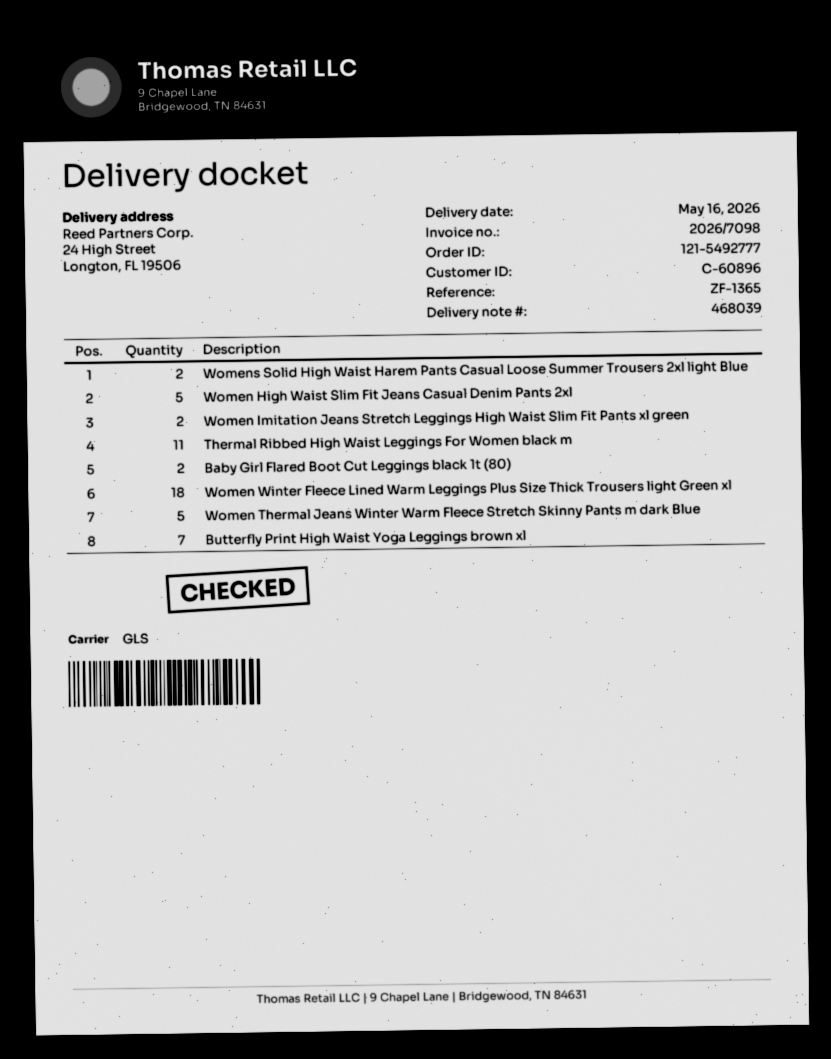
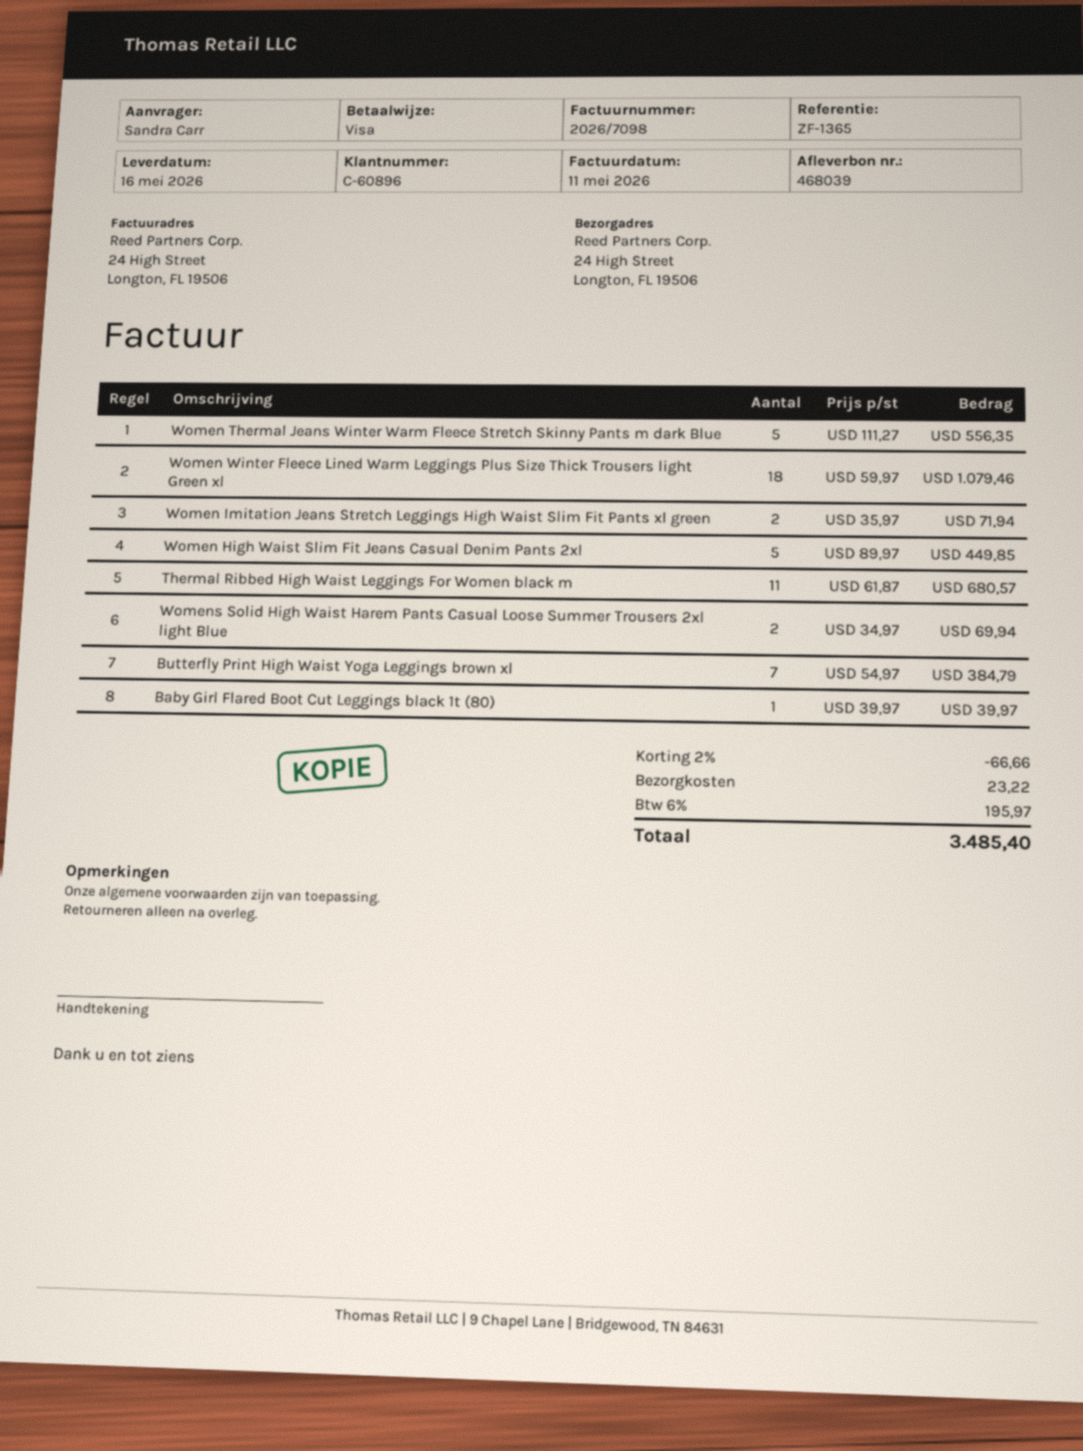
Baby Girl Flared Boot Cut Leggings black 1t (80): 2 -> 1

